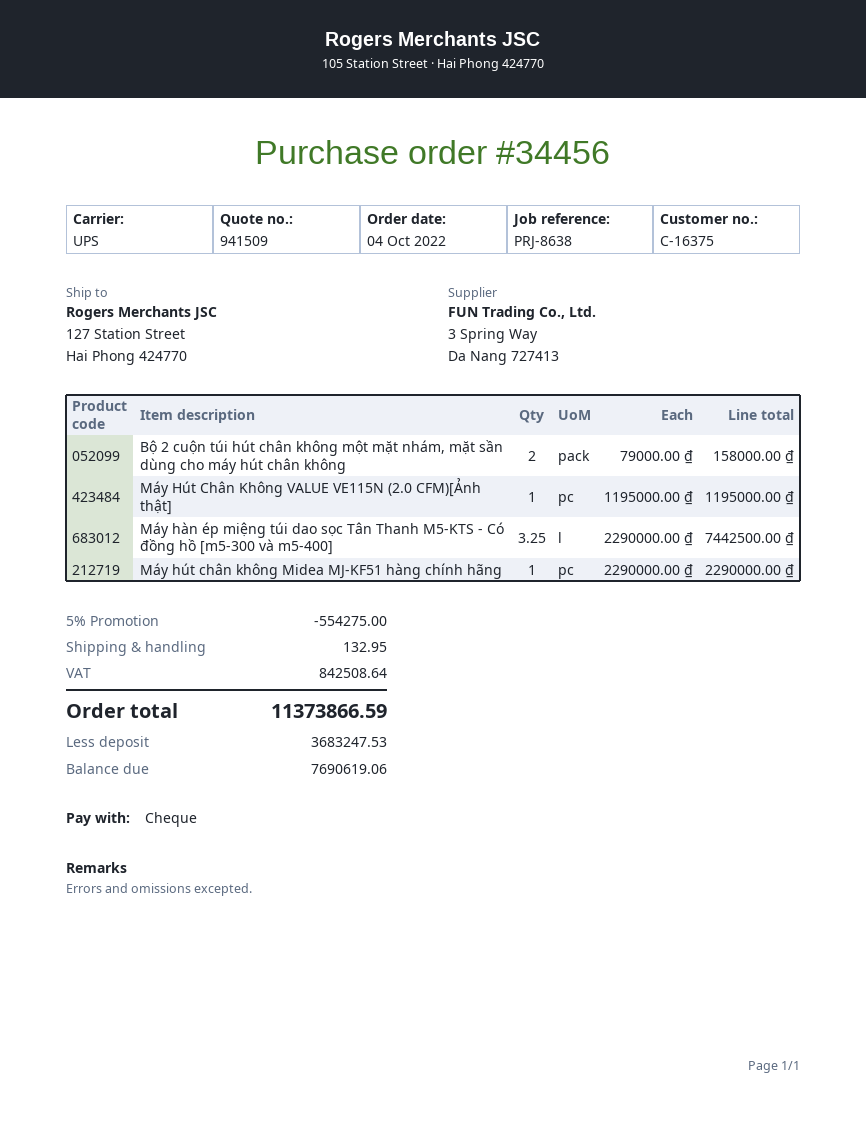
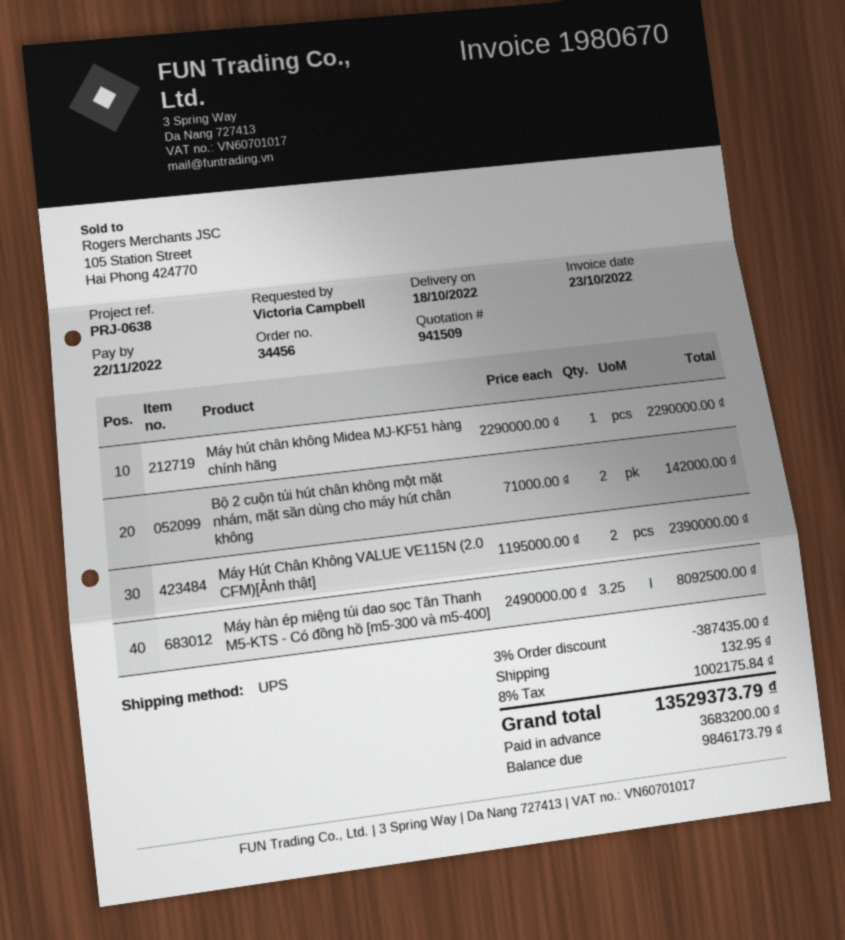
reference: PRJ-8638 -> PRJ-0638
Bộ 2 cuộn túi hút chân không một mặt nhám, mặt sần dùng cho máy hút chân không: 2 x 79000.00 = 158000.00 -> 2 x 71000.00 = 142000.00
Máy Hút Chân Không VALUE VE115N (2.0 CFM)[Ảnh thật]: 1 x 1195000.00 = 1195000.00 -> 2 x 1195000.00 = 2390000.00
Máy hàn ép miệng túi dao sọc Tân Thanh M5-KTS - Có đồng hồ [m5-300 và m5-400]: 3.25 x 2290000.00 = 7442500.00 -> 3.25 x 2490000.00 = 8092500.00
discount: 5% = 554275.00 -> 3% = 387435.00
tax: 842508.64 -> 1002175.84
total: 11373866.59 -> 13529373.79
deposit: 3683247.53 -> 3683200.00
balance: 7690619.06 -> 9846173.79

